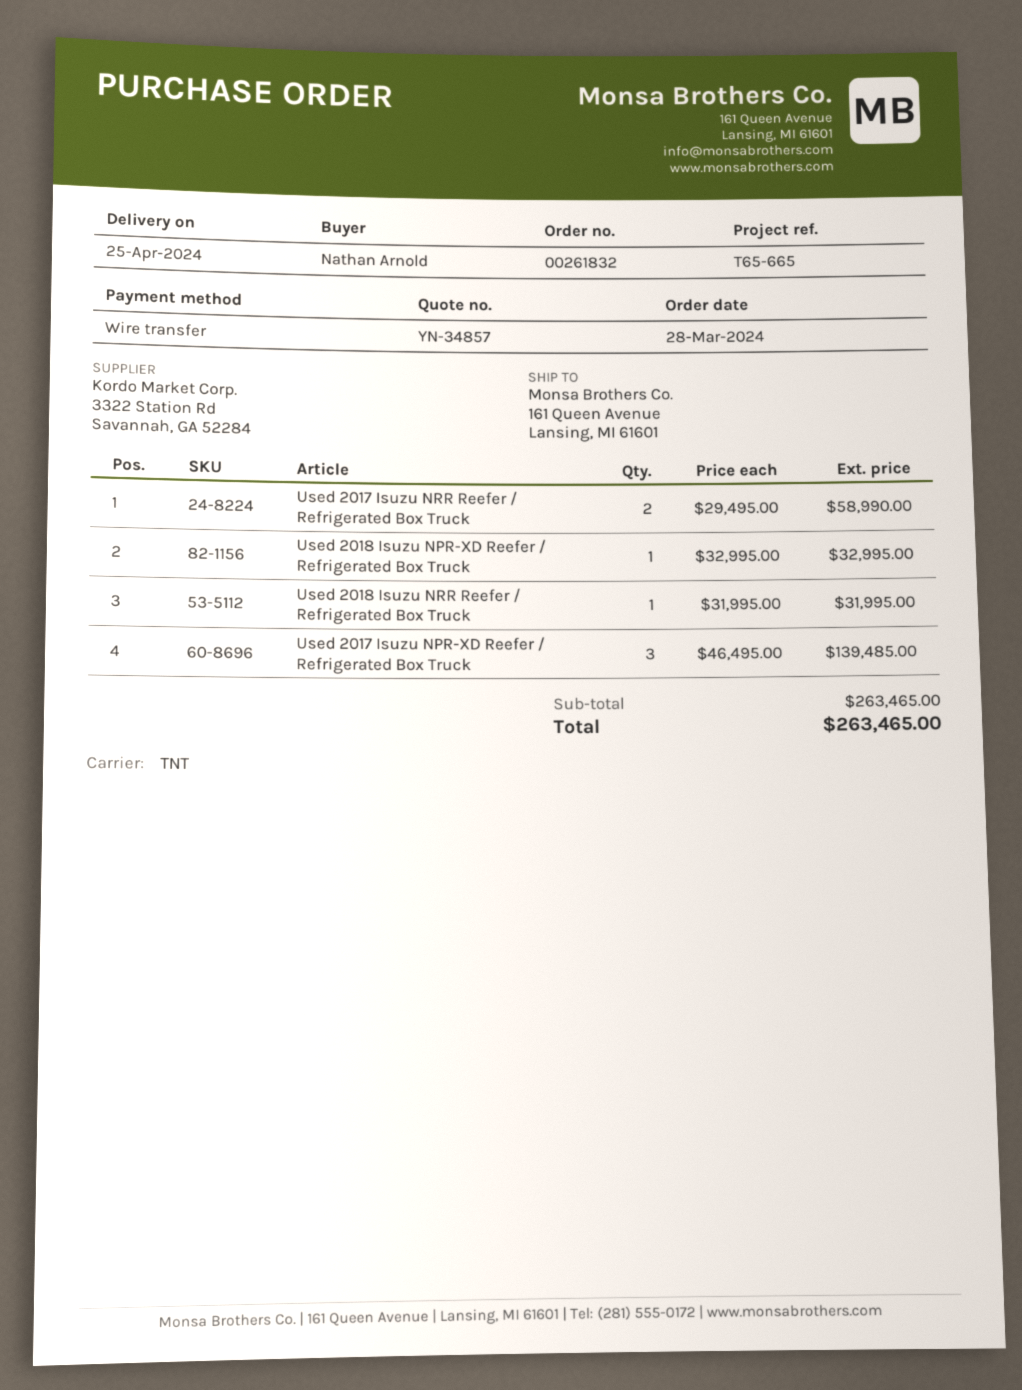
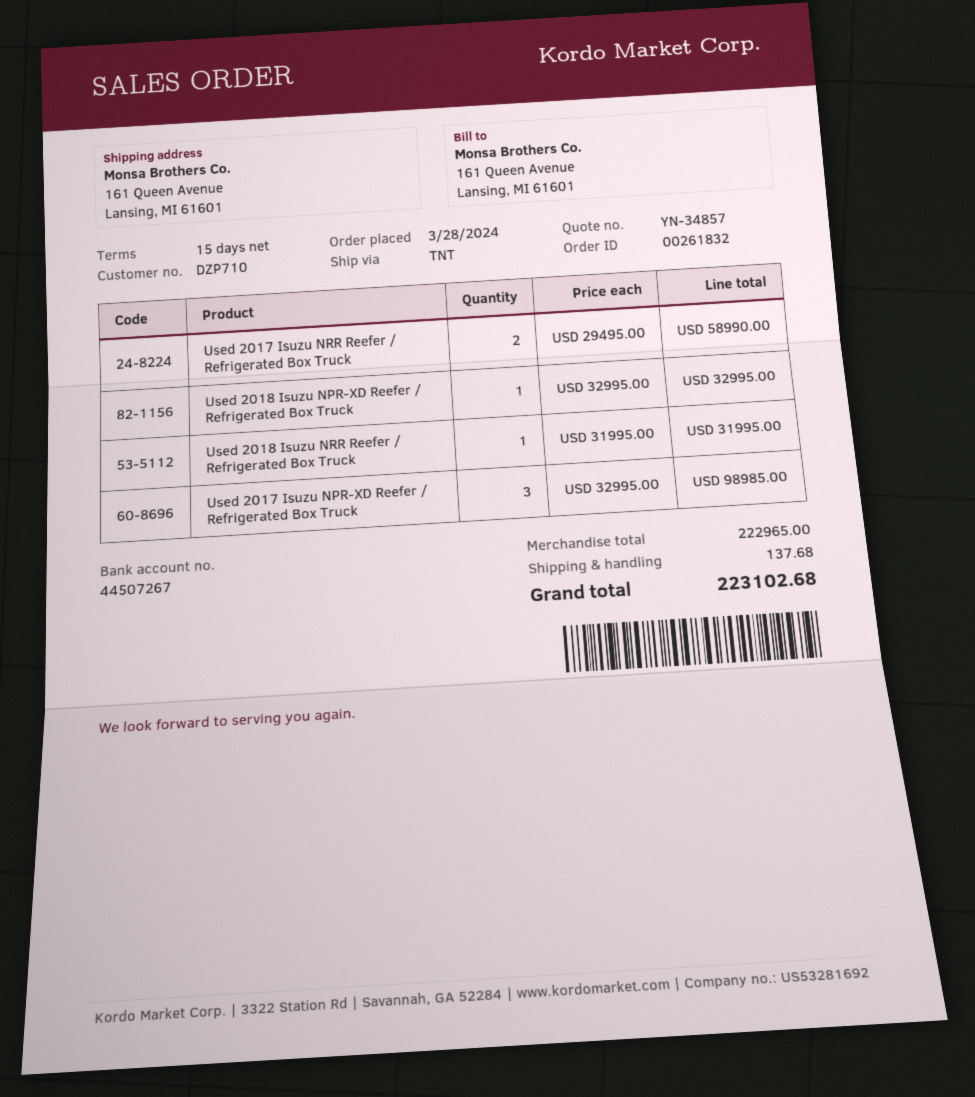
Used 2017 Isuzu NPR-XD Reefer / Refrigerated Box Truck: 3 x 46495.00 = 139485.00 -> 3 x 32995.00 = 98985.00
subtotal: 263465.00 -> 222965.00
shipping: none -> 137.68
total: 263465.00 -> 223102.68

